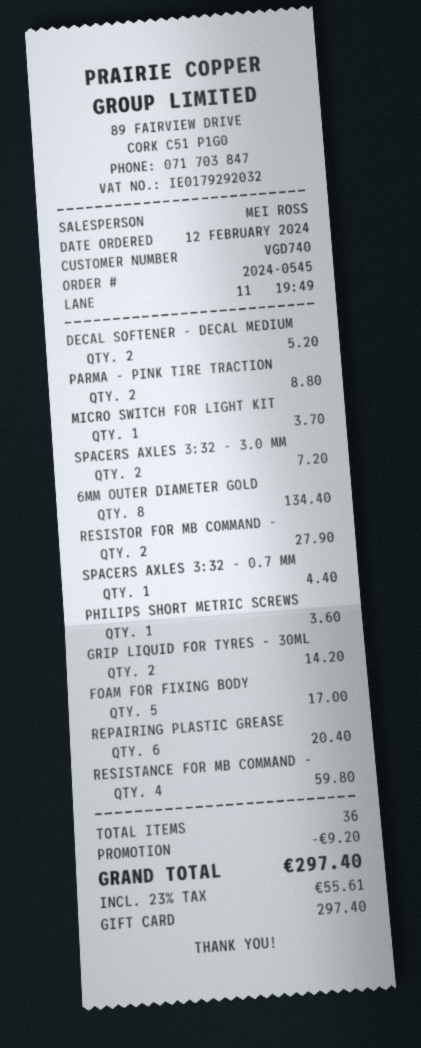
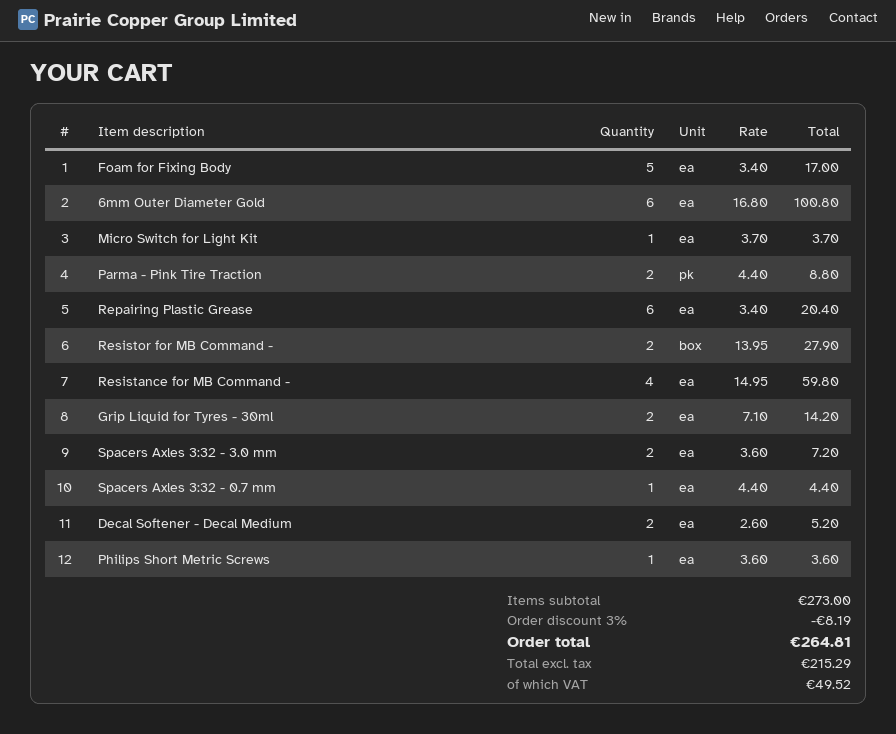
6MM OUTER DIAMETER GOLD: 8 for 134.40 -> 6 for 100.80
discount: 9.20 -> 8.19
tax: 55.61 -> 49.52
total: 297.40 -> 264.81

